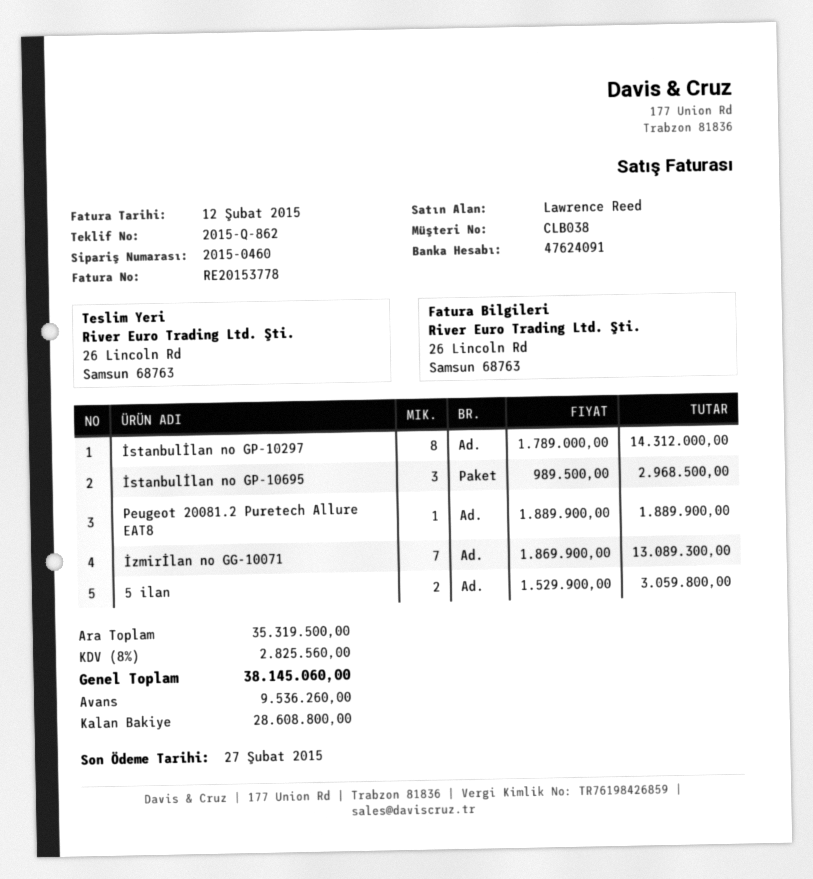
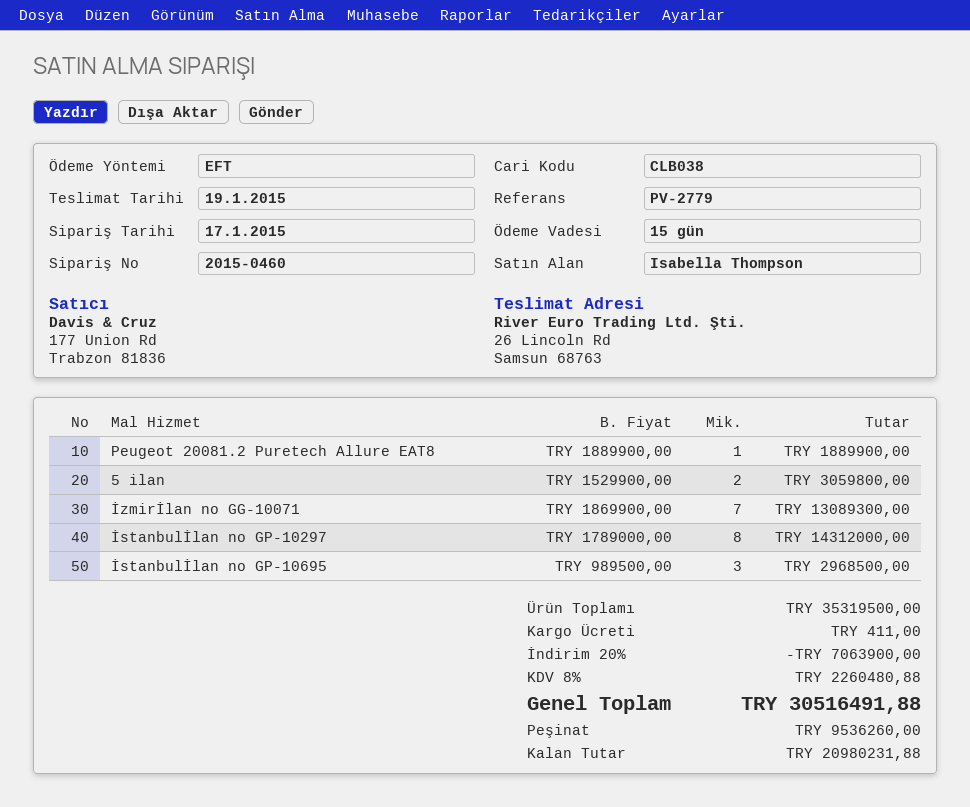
ordered by: Lawrence Reed -> Isabella Thompson
discount: none -> 20% = 7063900.00
shipping: none -> 411.00
tax: 8% = 2825560.00 -> 8% = 2260480.88
total: 38145060.00 -> 30516491.88
balance: 28608800.00 -> 20980231.88

